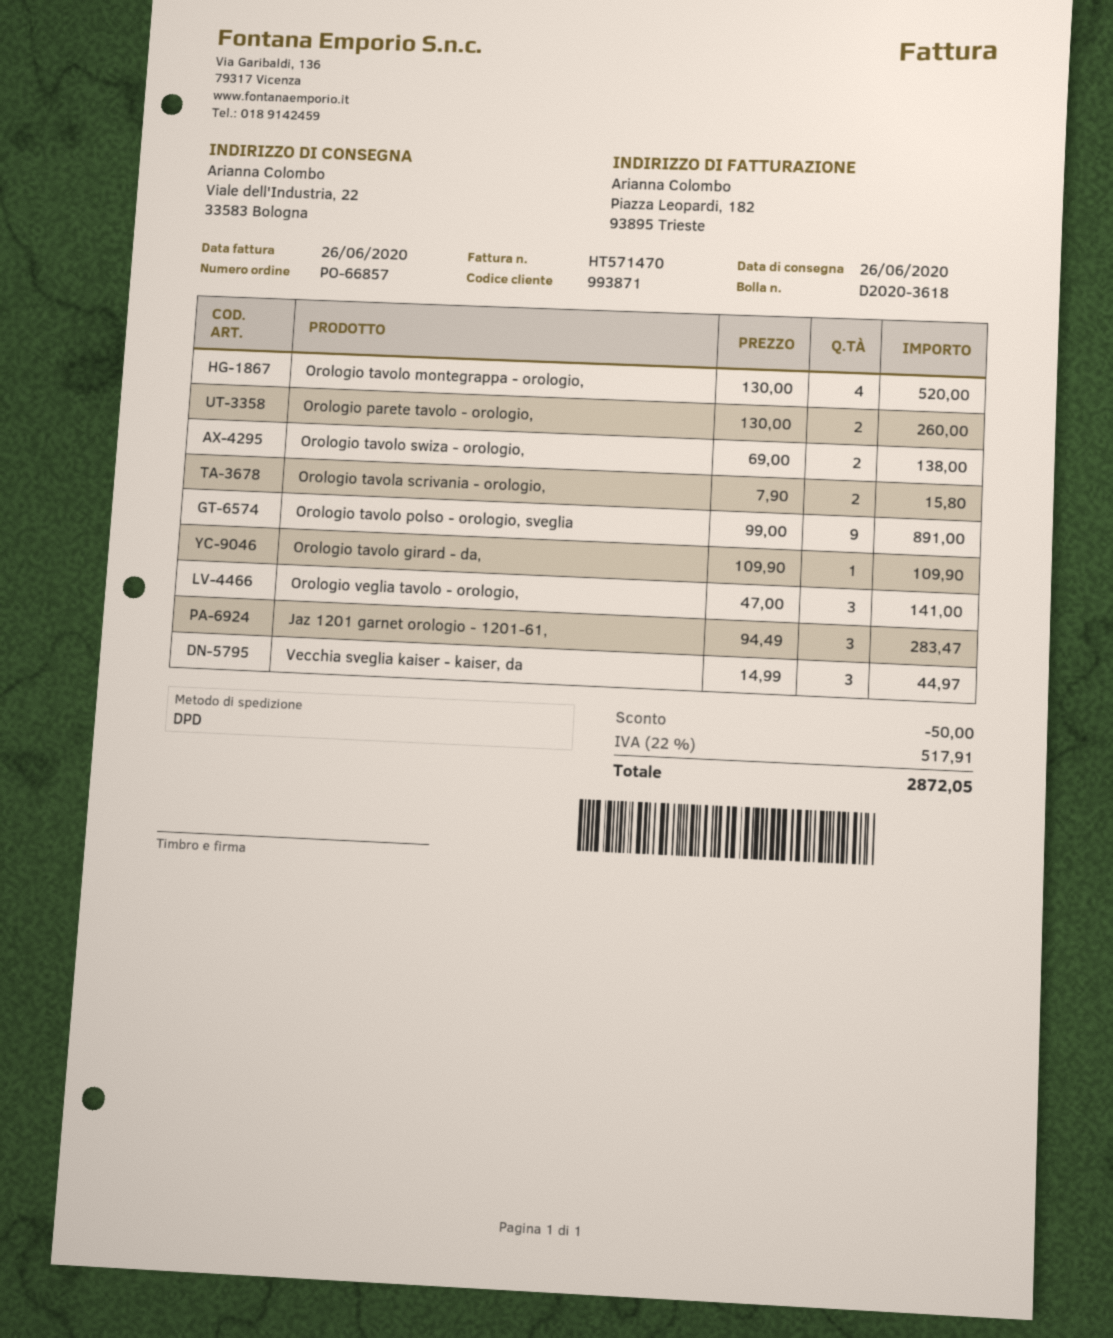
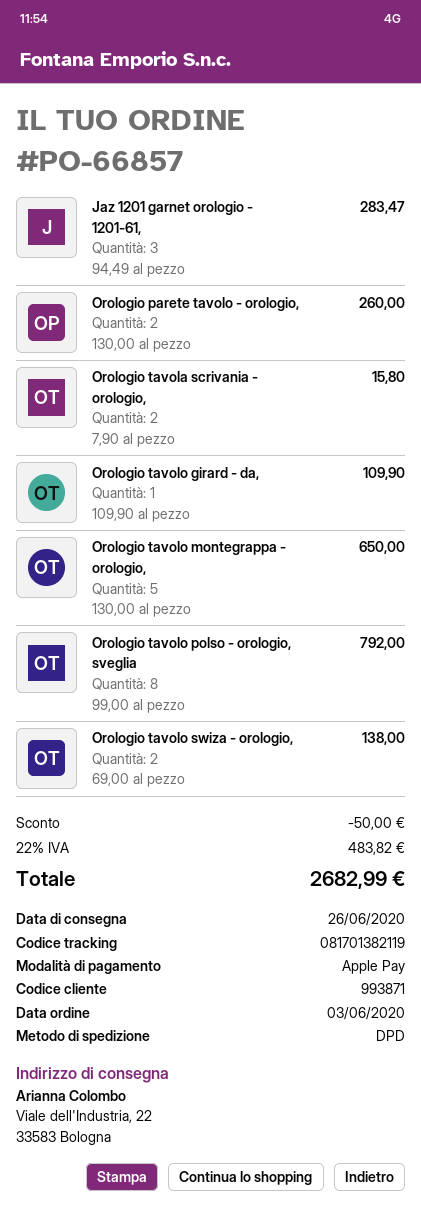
Orologio tavolo montegrappa - orologio,: 4 x 130.00 = 520.00 -> 5 x 130.00 = 650.00
Orologio tavolo polso - orologio, sveglia: 9 x 99.00 = 891.00 -> 8 x 99.00 = 792.00
Orologio veglia tavolo - orologio,: 3 x 47.00 = 141.00 -> none
Vecchia sveglia kaiser - kaiser, da: 3 x 14.99 = 44.97 -> none
tax: 22% = 517.91 -> 22% = 483.82
total: 2872.05 -> 2682.99

